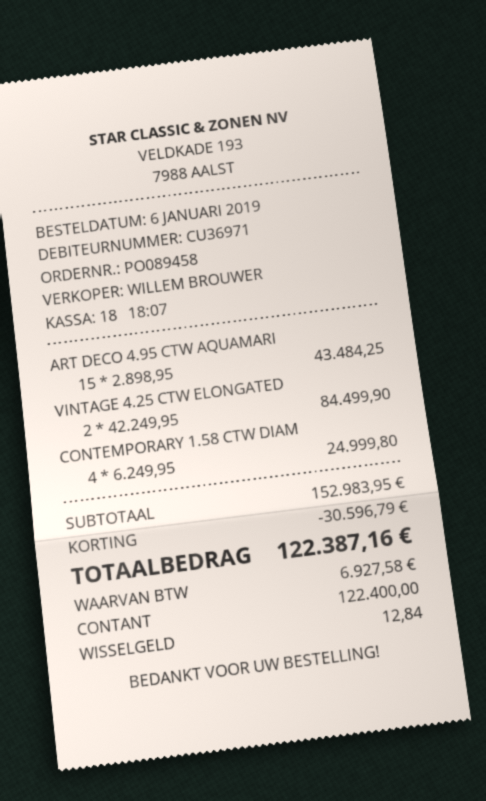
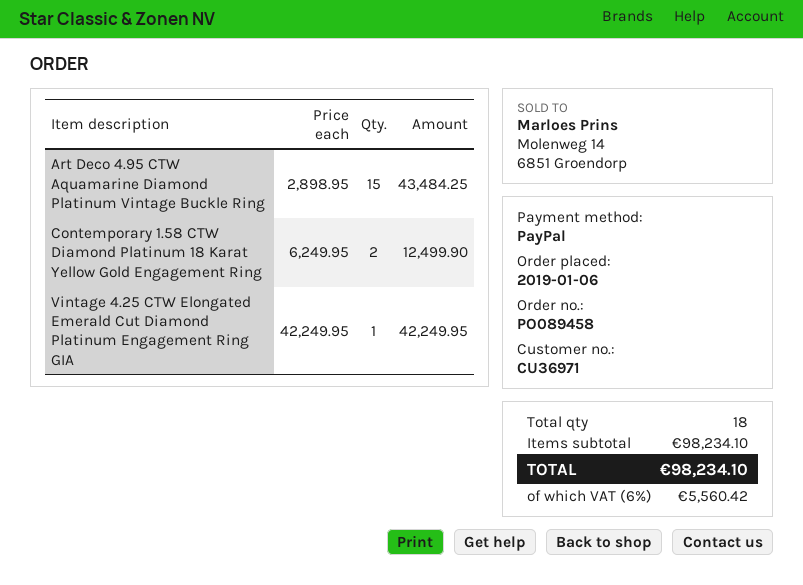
payment method: cash -> PayPal
VINTAGE 4.25 CTW ELONGATED: 2 x 42249.95 = 84499.90 -> 1 x 42249.95 = 42249.95
CONTEMPORARY 1.58 CTW DIAM: 4 x 6249.95 = 24999.80 -> 2 x 6249.95 = 12499.90
subtotal: 152983.95 -> 98234.10
discount: 30596.79 -> none
tax: 6927.58 -> 5560.42
total: 122387.16 -> 98234.10

